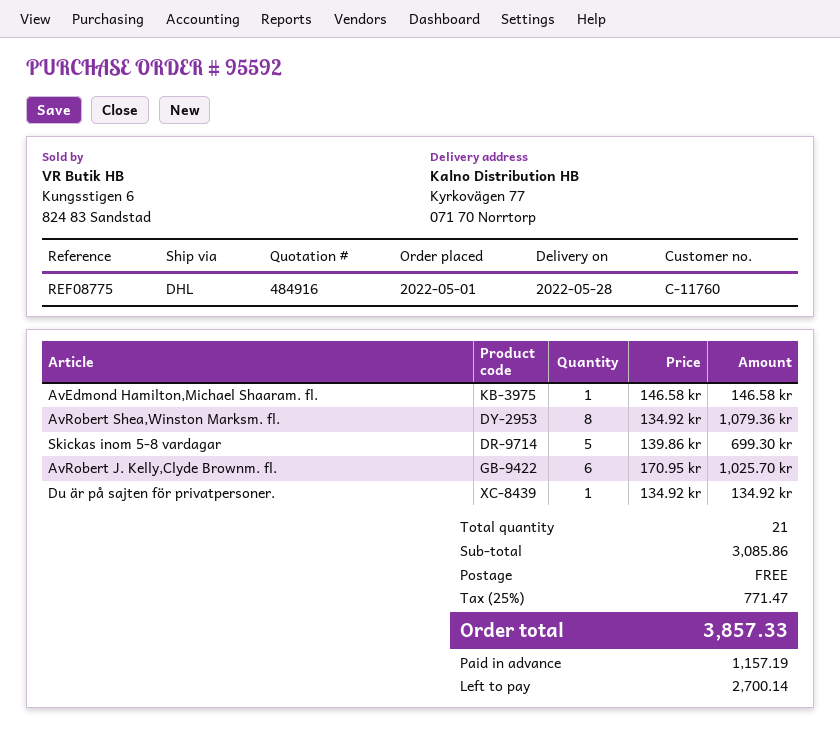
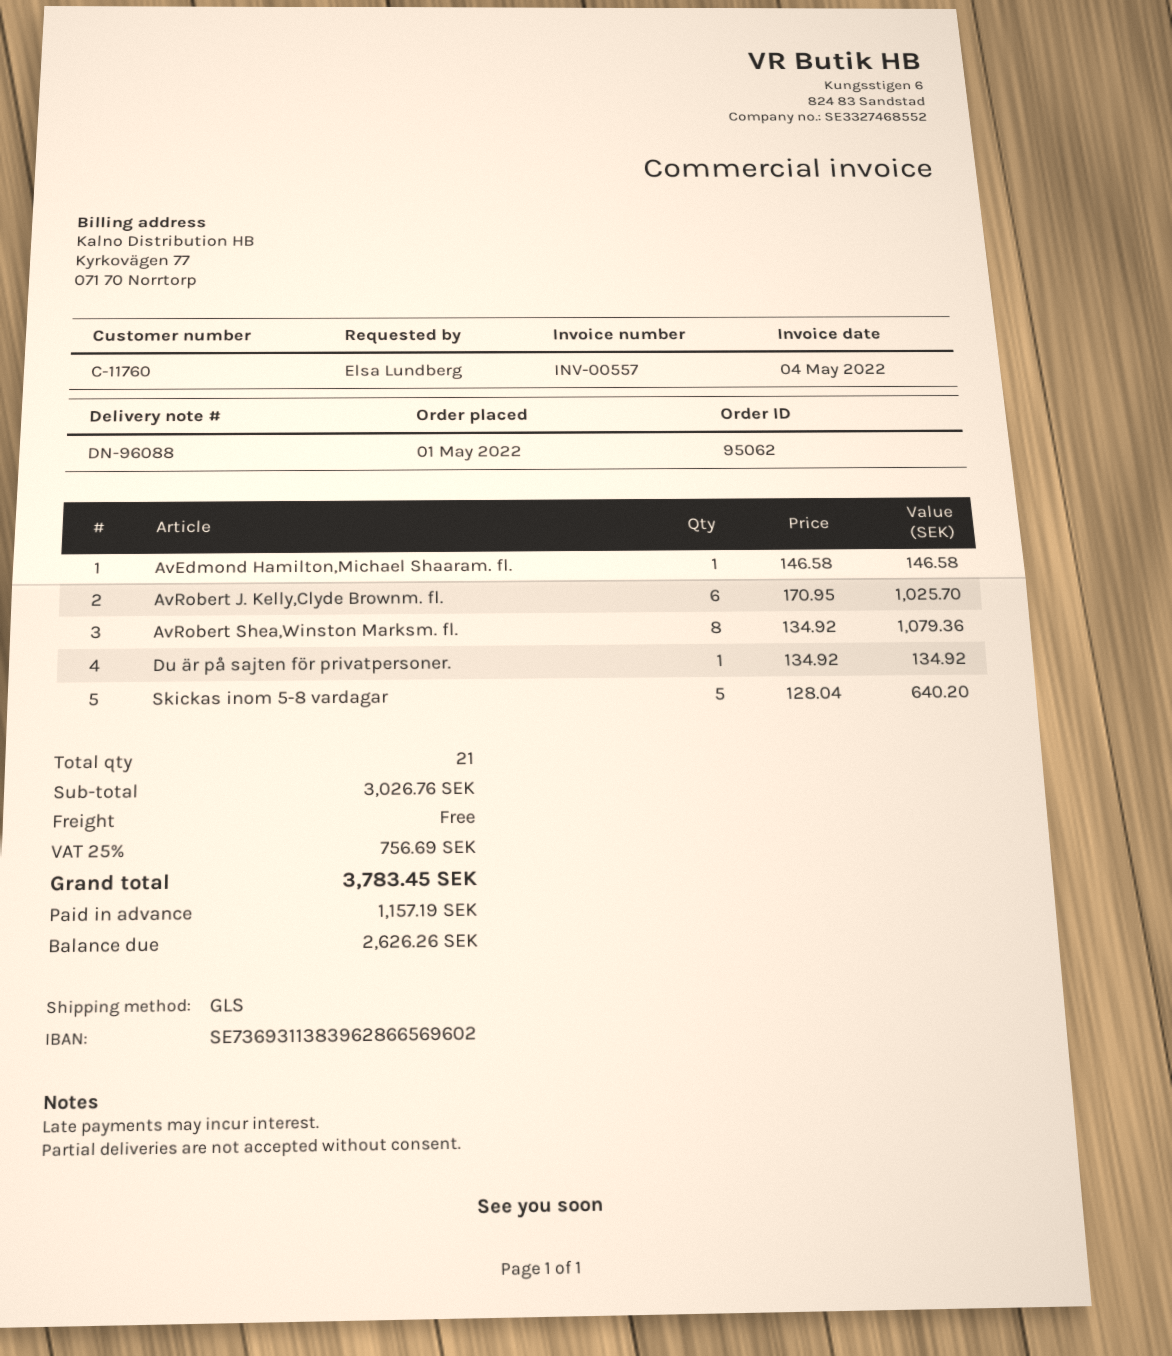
order number: 95592 -> 95062
shipping method: DHL -> GLS
Skickas inom 5-8 vardagar: 5 x 139.86 = 699.30 -> 5 x 128.04 = 640.20
subtotal: 3085.86 -> 3026.76
tax: 25% = 771.47 -> 25% = 756.69
total: 3857.33 -> 3783.45
balance: 2700.14 -> 2626.26

